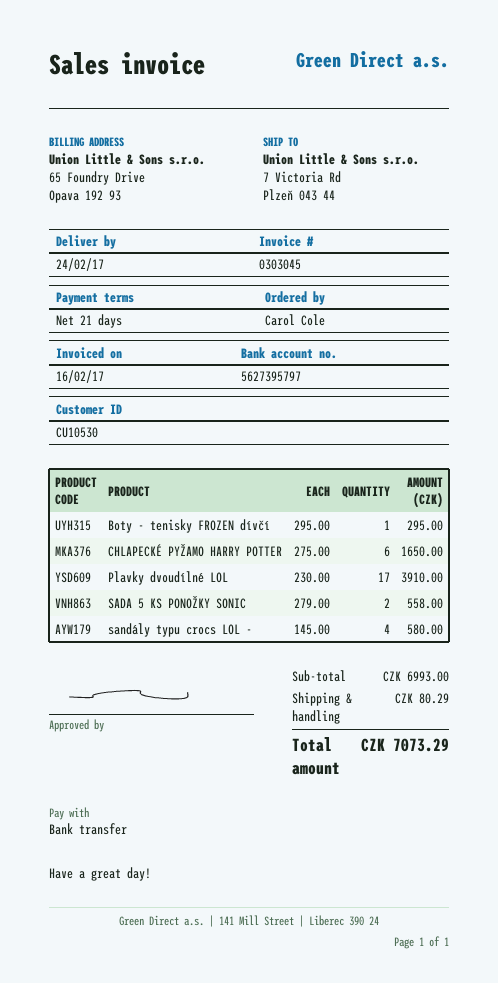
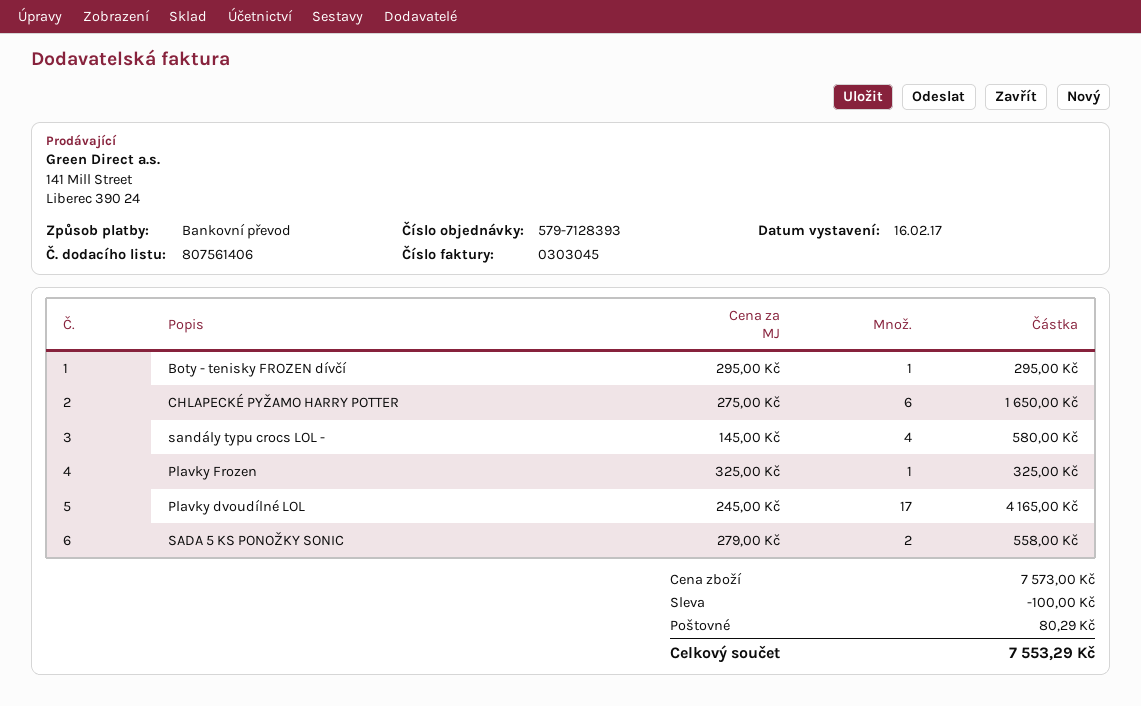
Plavky dvoudílné LOL: 17 x 230.00 = 3910.00 -> 17 x 245.00 = 4165.00
Plavky Frozen: none -> 1 x 325.00 = 325.00
subtotal: 6993.00 -> 7573.00
discount: none -> 100.00
total: 7073.29 -> 7553.29

